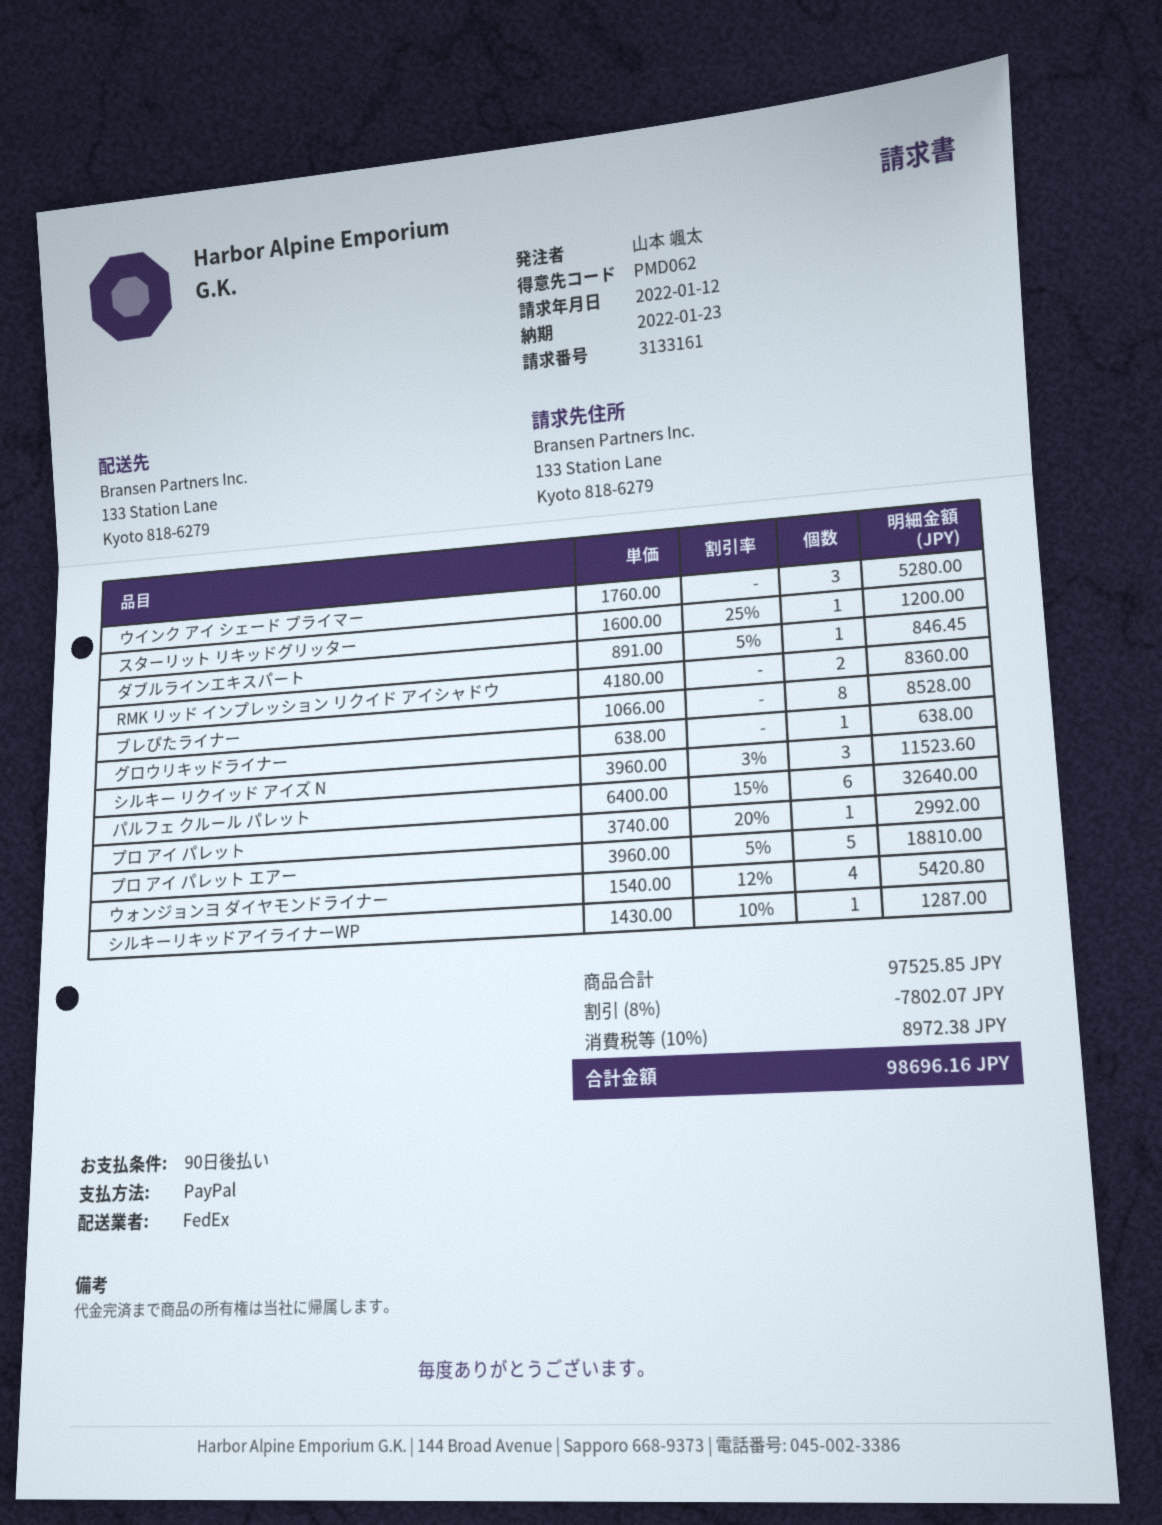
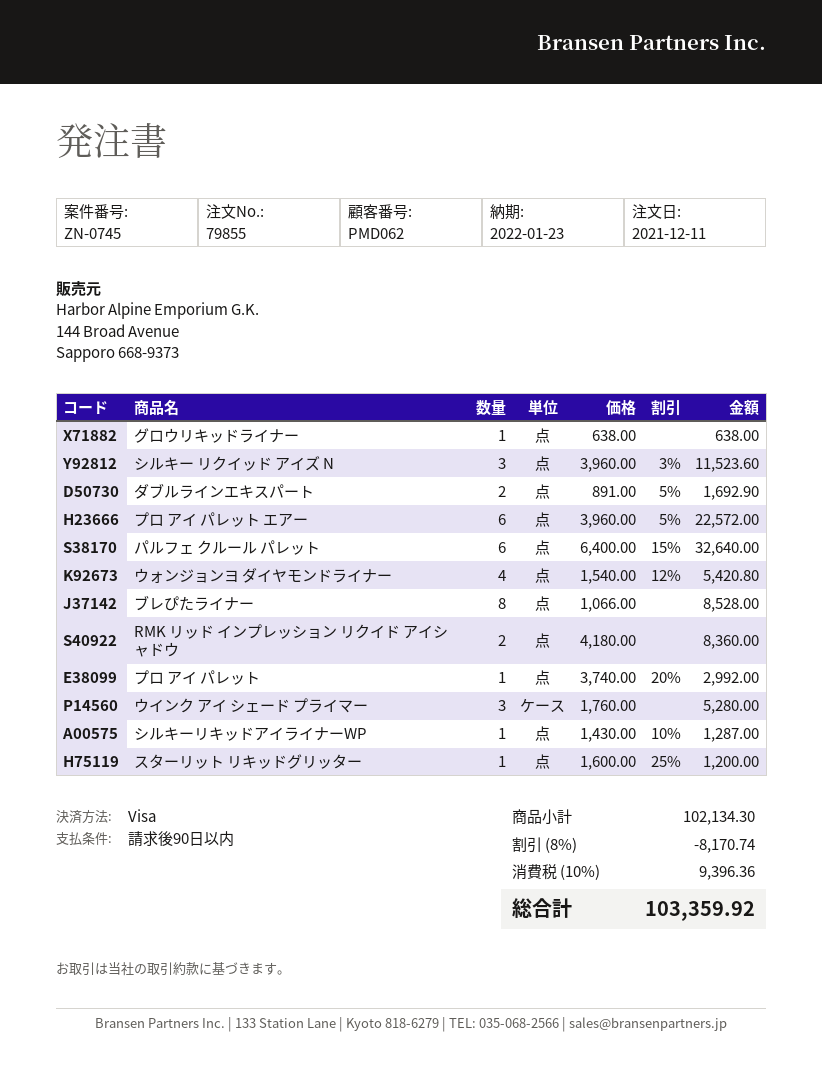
payment method: PayPal -> Visa
ダブルラインエキスパート: 1 x 891.00 - 5% = 846.45 -> 2 x 891.00 - 5% = 1692.90
プロ アイ パレット エアー: 5 x 3960.00 - 5% = 18810.00 -> 6 x 3960.00 - 5% = 22572.00
subtotal: 97525.85 -> 102134.30
discount: 8% = 7802.07 -> 8% = 8170.74
tax: 10% = 8972.38 -> 10% = 9396.36
total: 98696.16 -> 103359.92

